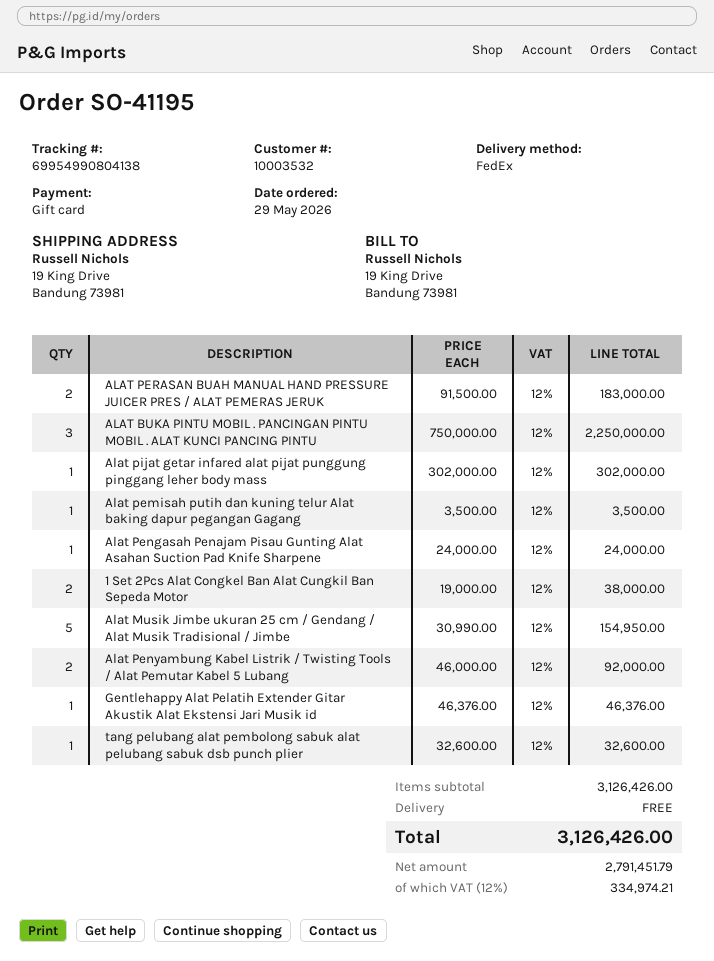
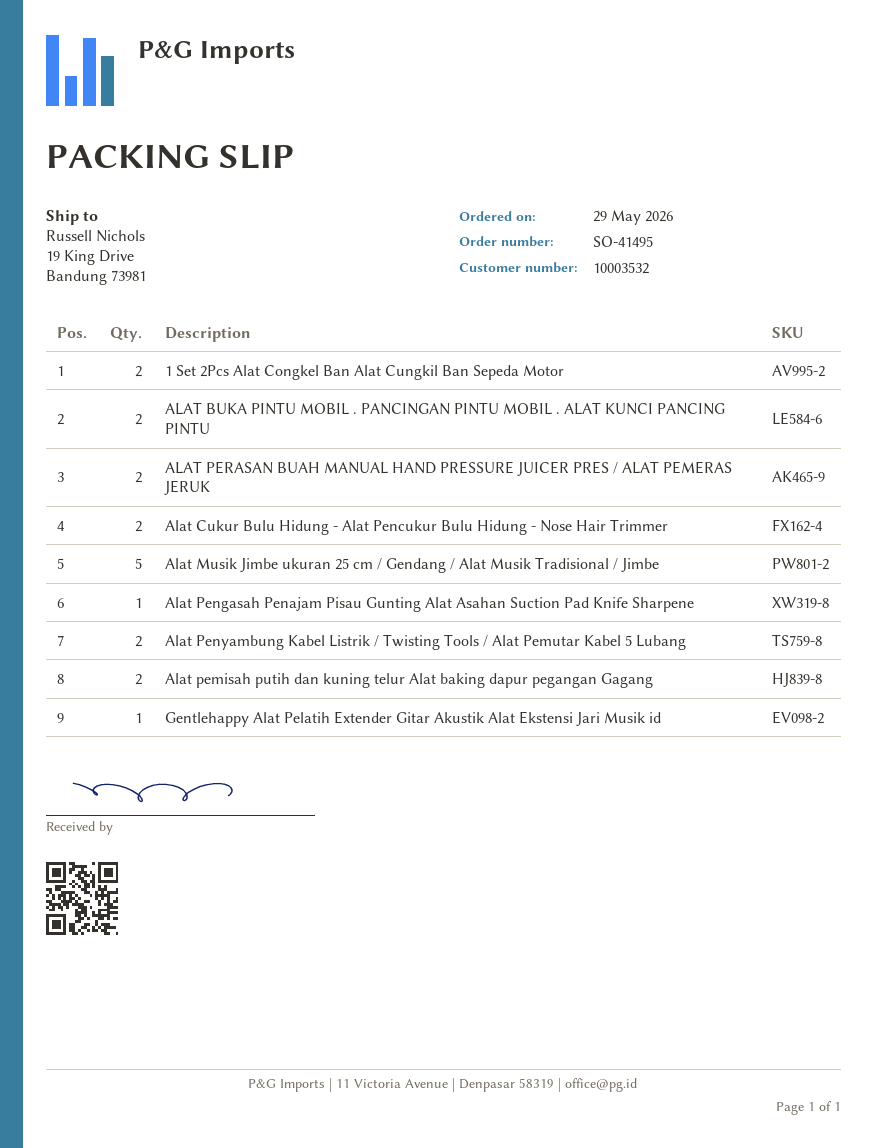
order number: SO-41195 -> SO-41495
ALAT BUKA PINTU MOBIL . PANCINGAN PINTU MOBIL . ALAT KUNCI PANCING PINTU: 3 -> 2
Alat pijat getar infared alat pijat punggung pinggang leher body mass: 1 -> none
Alat pemisah putih dan kuning telur Alat baking dapur pegangan Gagang: 1 -> 2
tang pelubang alat pembolong sabuk alat pelubang sabuk dsb punch plier: 1 -> none
Alat Cukur Bulu Hidung - Alat Pencukur Bulu Hidung - Nose Hair Trimmer: none -> 2

